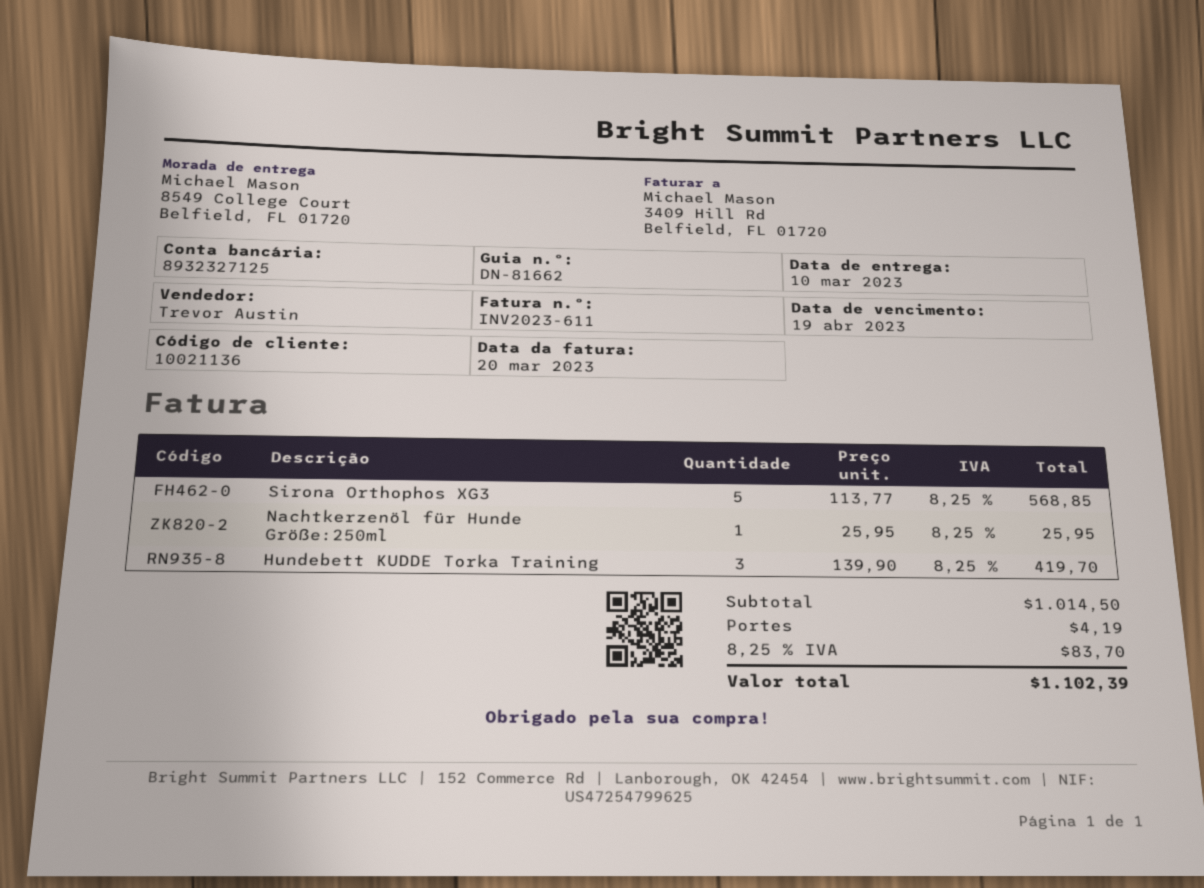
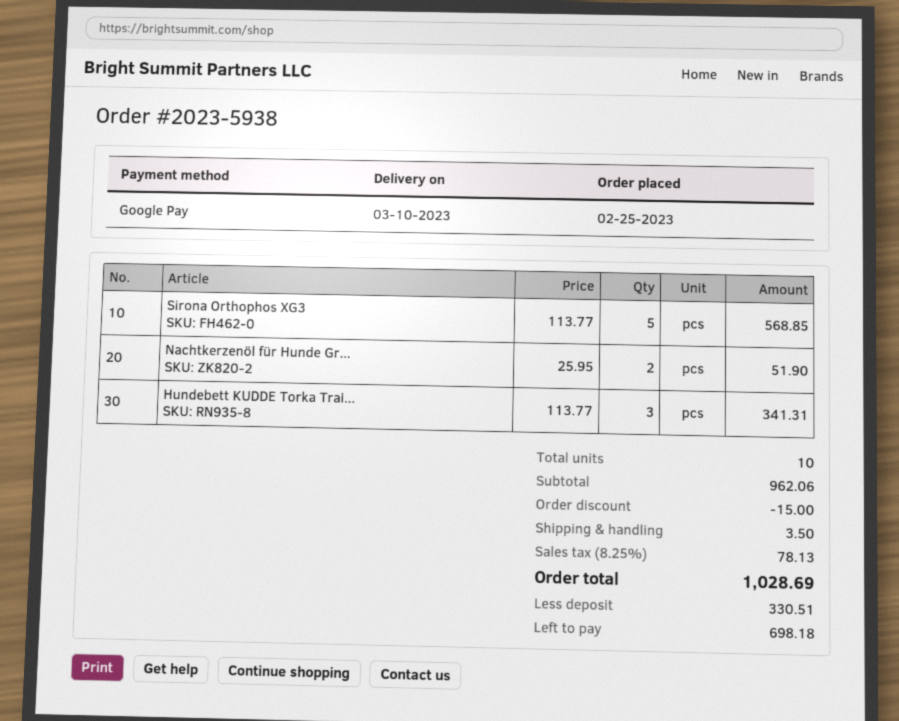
Nachtkerzenöl für Hunde Größe:250ml: 1 x 25.95 = 25.95 -> 2 x 25.95 = 51.90
Hundebett KUDDE Torka Training: 3 x 139.90 = 419.70 -> 3 x 113.77 = 341.31
subtotal: 1014.50 -> 962.06
discount: none -> 15.00
shipping: 4.19 -> 3.50
tax: 8.25% = 83.70 -> 8.25% = 78.13
total: 1102.39 -> 1028.69

